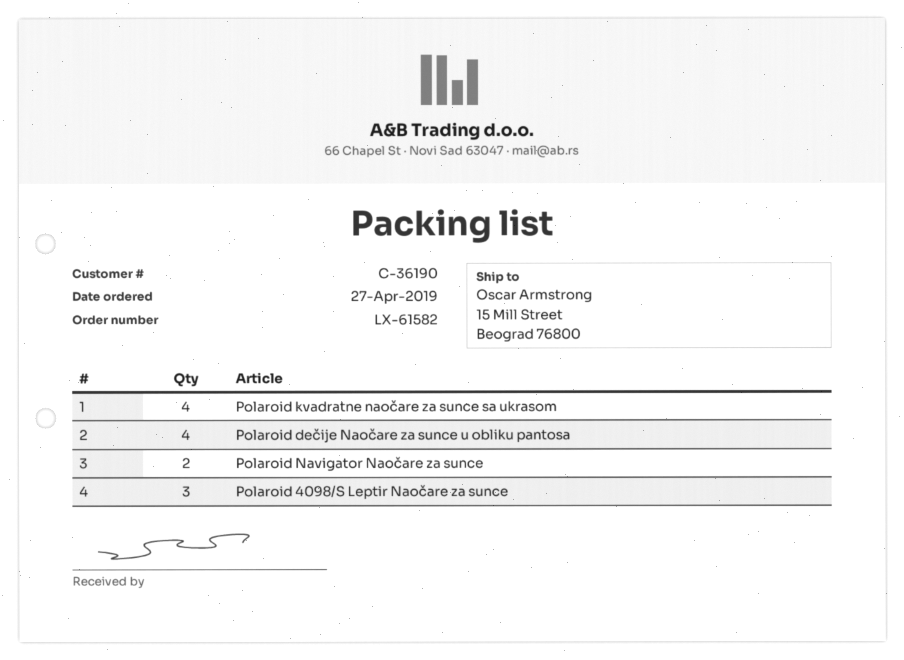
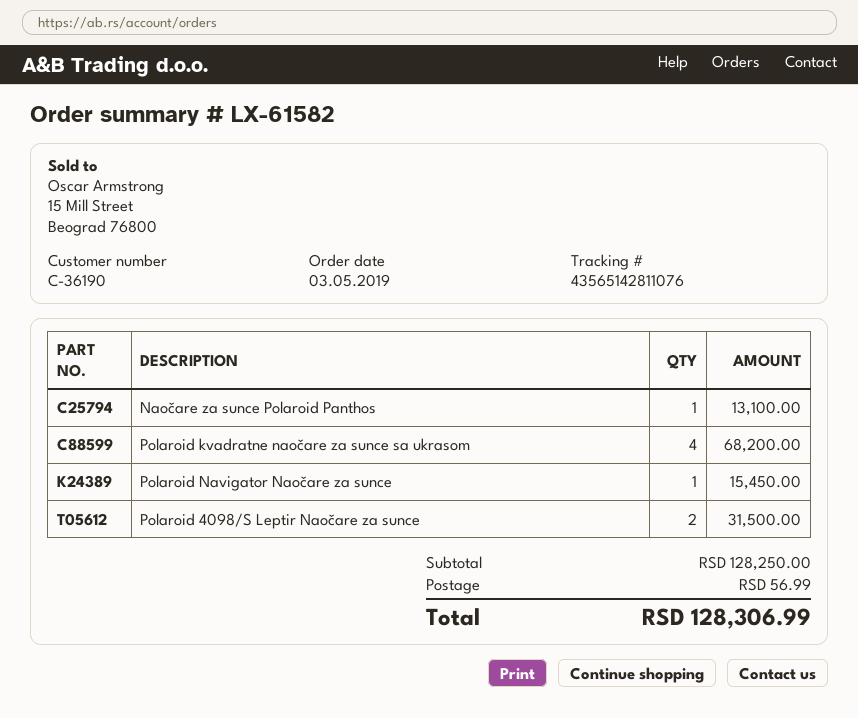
order date: 2019-04-27 -> 2019-05-03
Polaroid dečije Naočare za sunce u obliku pantosa: 4 -> none
Polaroid Navigator Naočare za sunce: 2 -> 1
Polaroid 4098/S Leptir Naočare za sunce: 3 -> 2
Naočare za sunce Polaroid Panthos: none -> 1

